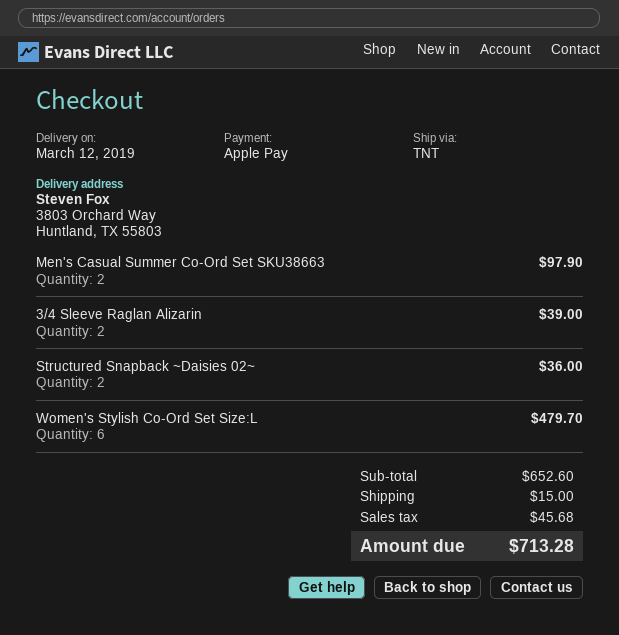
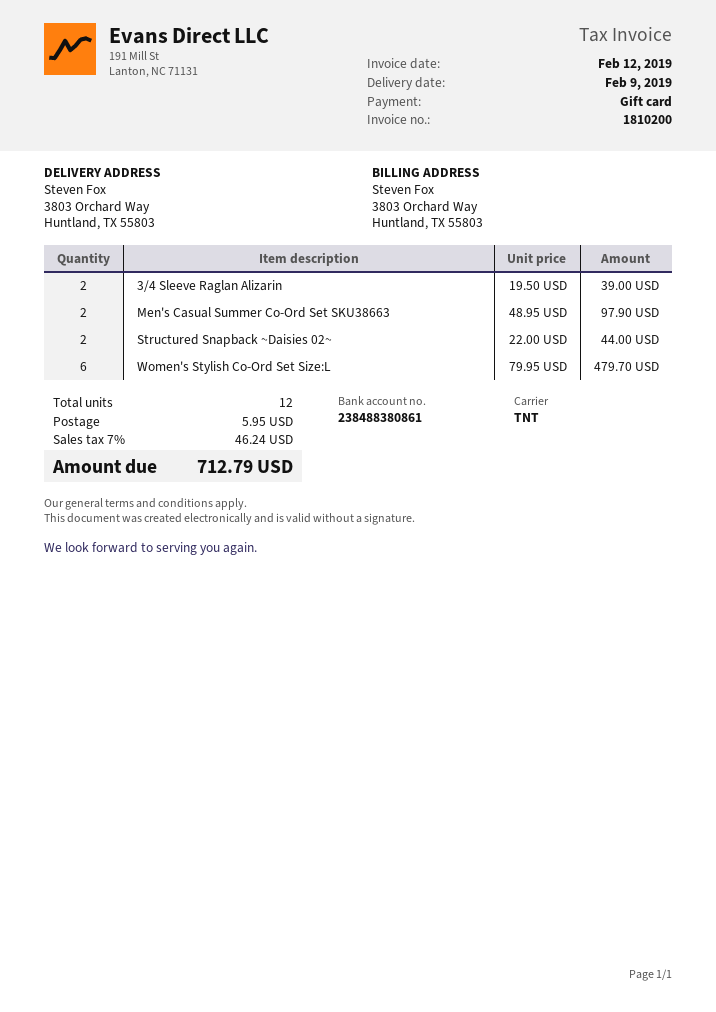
delivery date: 2019-03-12 -> 2019-02-09
payment method: Apple Pay -> gift card
Structured Snapback ~Daisies 02~: 2 for 36.00 -> 2 for 44.00
shipping: 15.00 -> 5.95
tax: 45.68 -> 46.24
total: 713.28 -> 712.79

